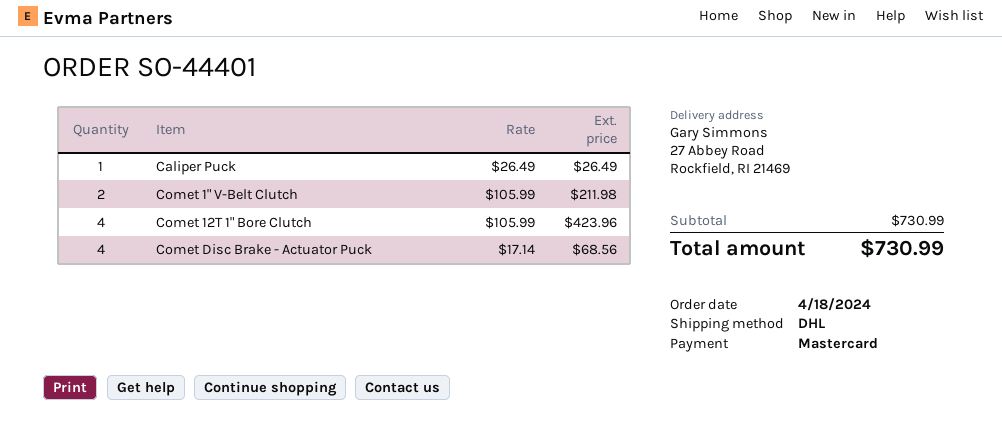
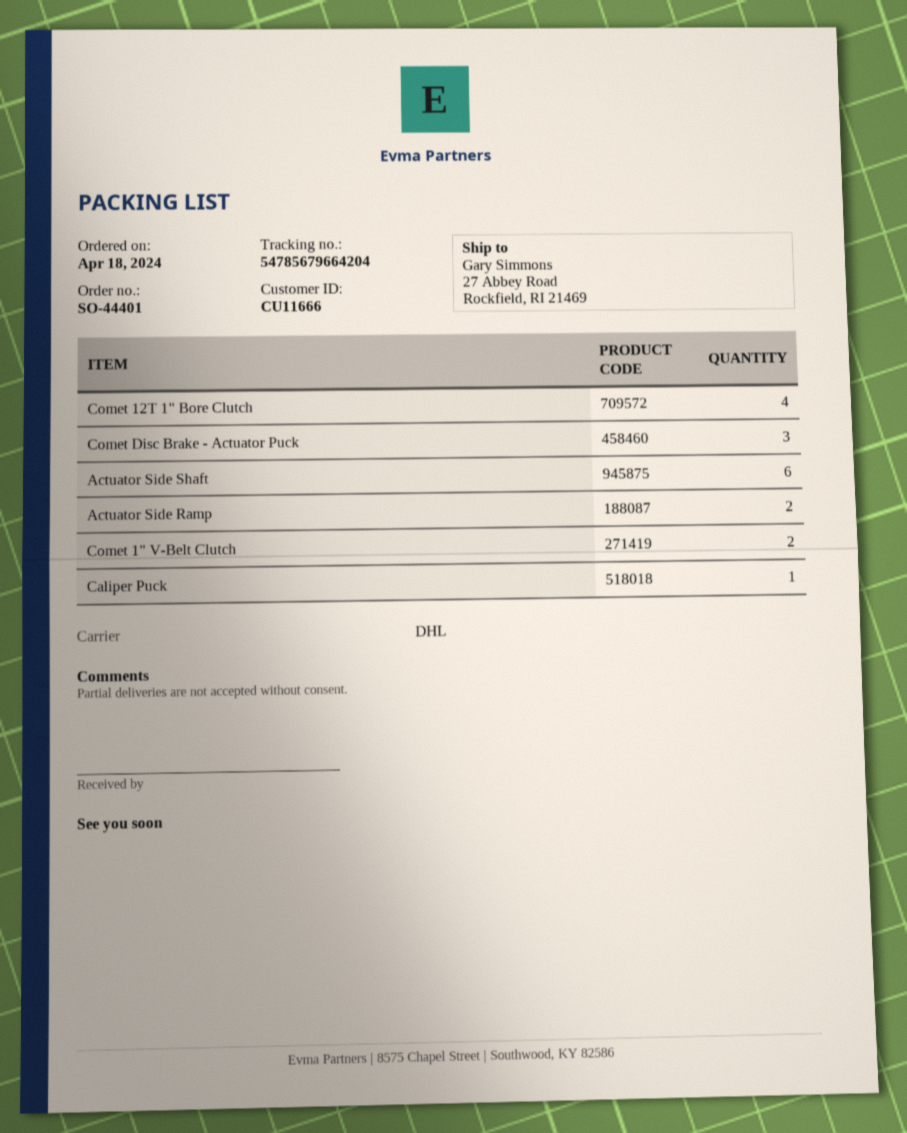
Comet Disc Brake - Actuator Puck: 4 -> 3
Actuator Side Shaft: none -> 6
Actuator Side Ramp: none -> 2

